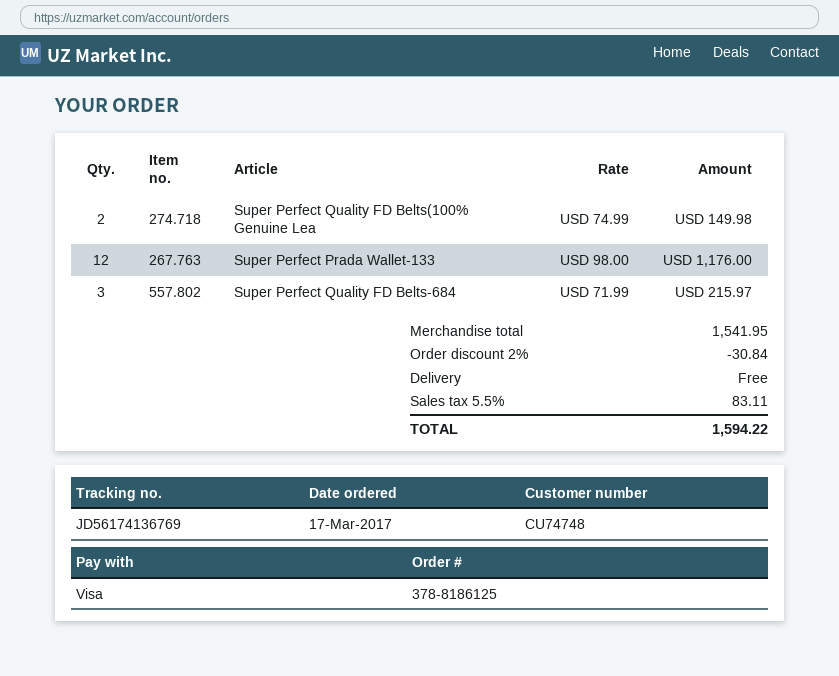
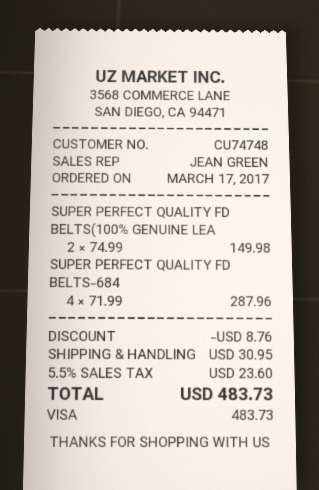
Super Perfect Prada Wallet-133: 12 x 98.00 = 1176.00 -> none
Super Perfect Quality FD Belts-684: 3 x 71.99 = 215.97 -> 4 x 71.99 = 287.96
discount: 30.84 -> 8.76
shipping: 0.00 -> 30.95
tax: 5.5% = 83.11 -> 5.5% = 23.60
total: 1594.22 -> 483.73

